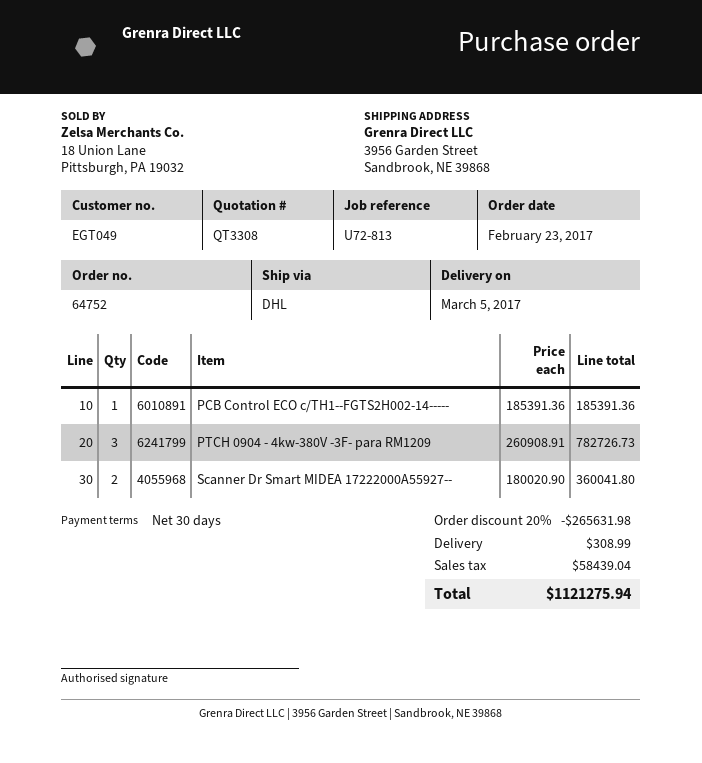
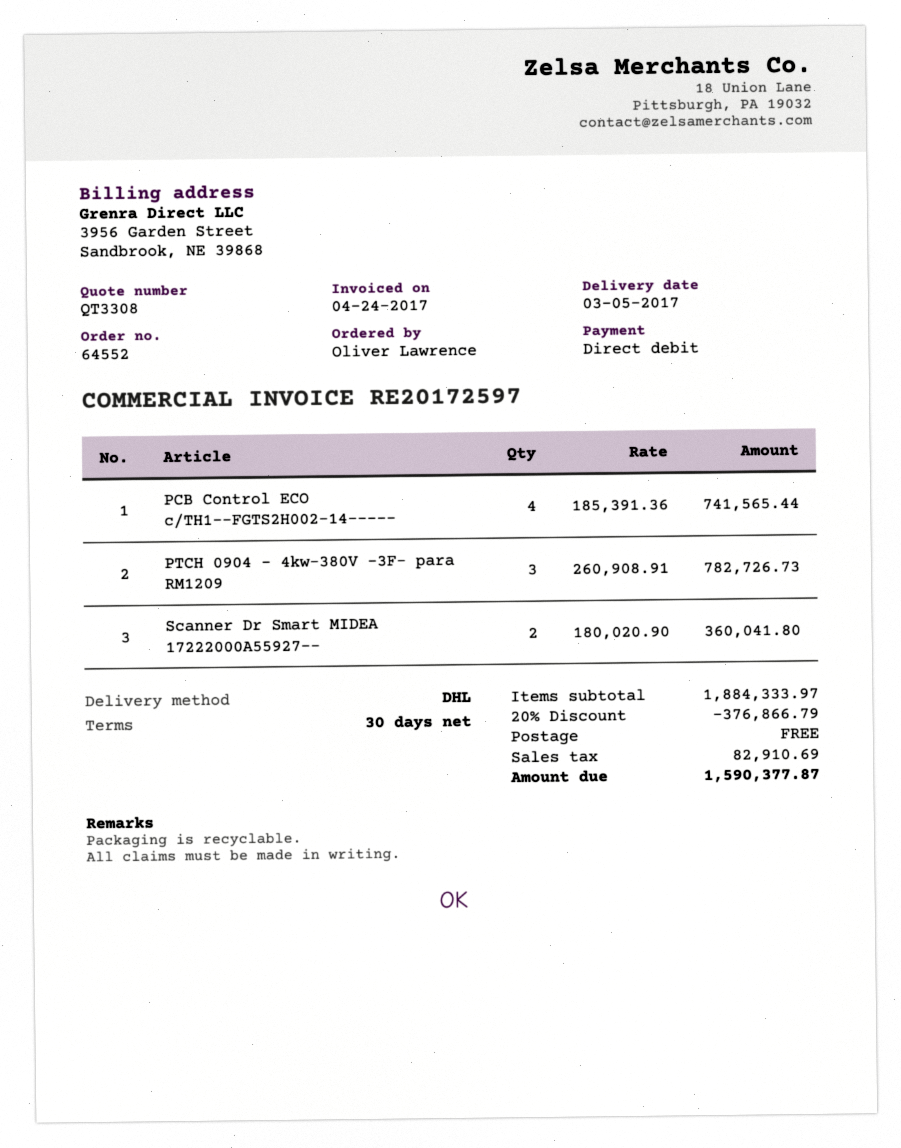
order number: 64752 -> 64552
PCB Control ECO c/TH1--FGTS2H002-14-----: 1 x 185391.36 = 185391.36 -> 4 x 185391.36 = 741565.44
discount: 20% = 265631.98 -> 20% = 376866.79
shipping: 308.99 -> 0.00
tax: 58439.04 -> 82910.69
total: 1121275.94 -> 1590377.87

